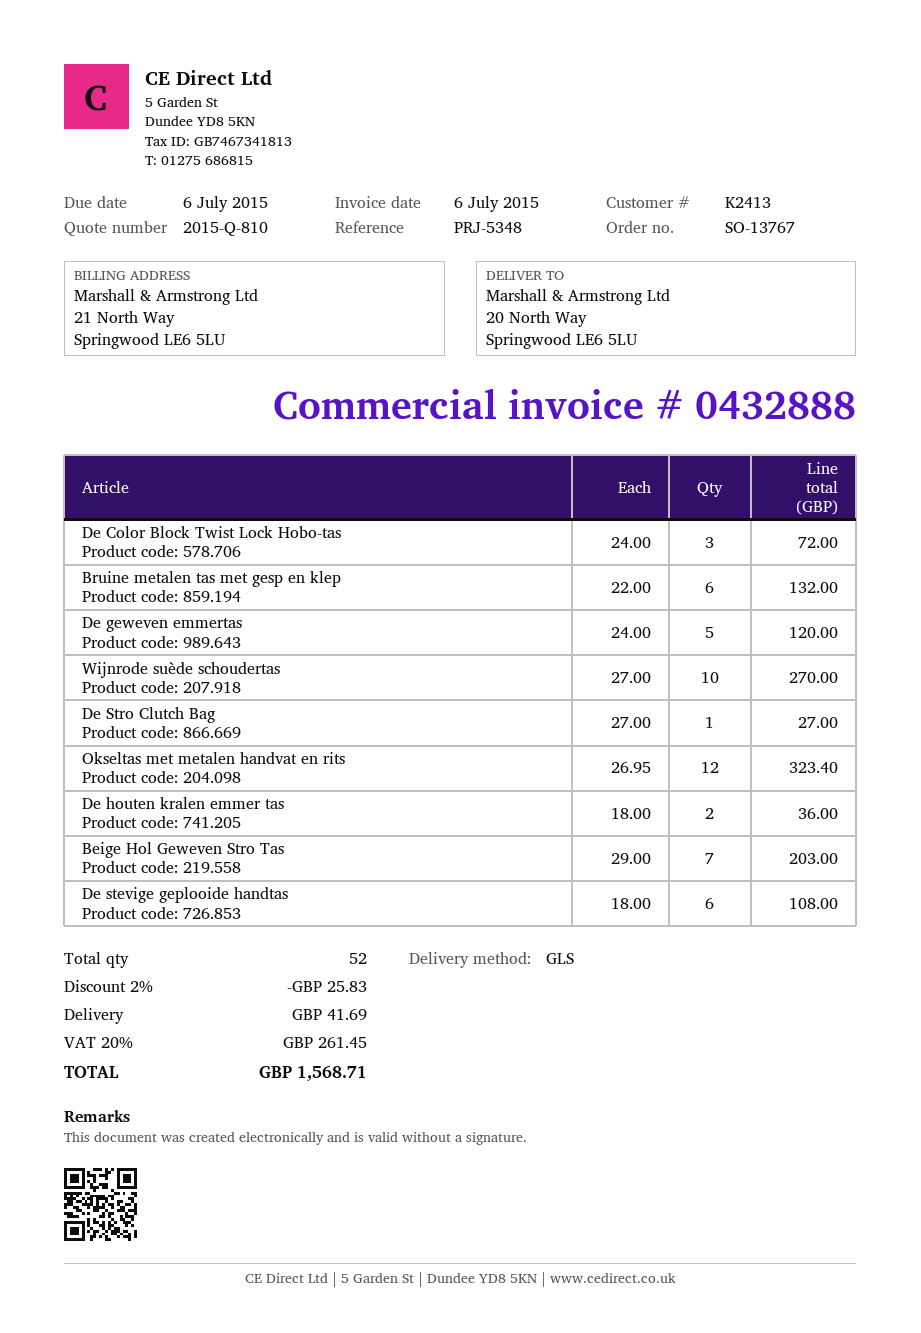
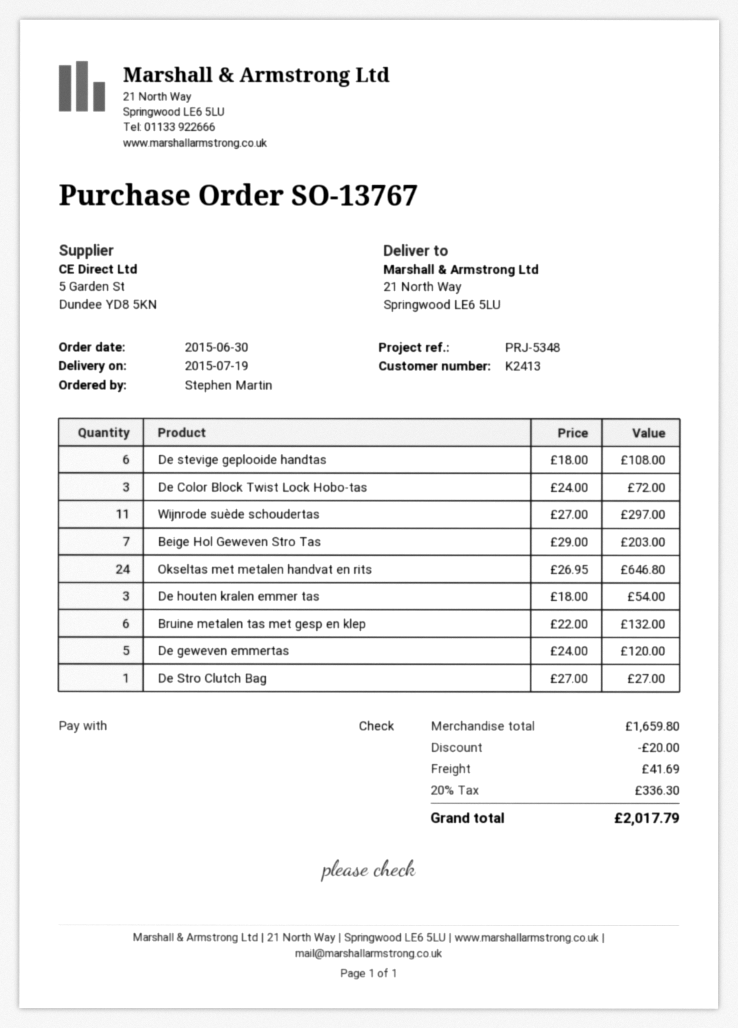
ship to: 20 North Way, Springwood LE6 5LU -> 21 North Way, Springwood LE6 5LU
Wijnrode suède schoudertas: 10 x 27.00 = 270.00 -> 11 x 27.00 = 297.00
Okseltas met metalen handvat en rits: 12 x 26.95 = 323.40 -> 24 x 26.95 = 646.80
De houten kralen emmer tas: 2 x 18.00 = 36.00 -> 3 x 18.00 = 54.00
discount: 25.83 -> 20.00
tax: 20% = 261.45 -> 20% = 336.30
total: 1568.71 -> 2017.79

